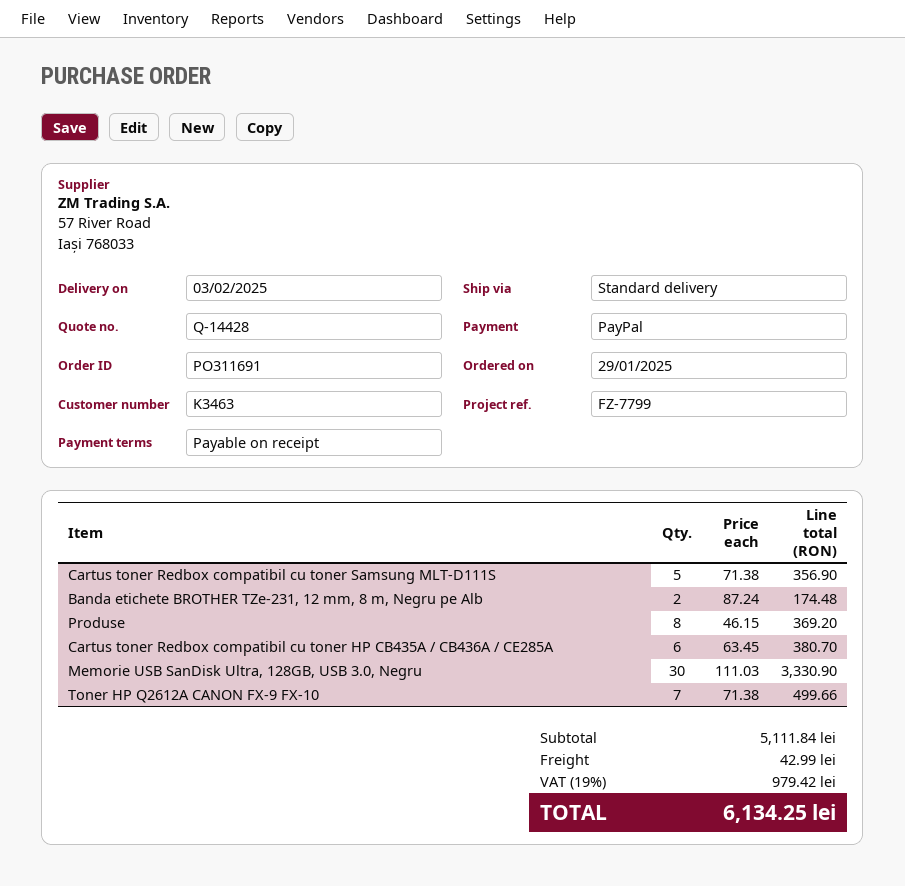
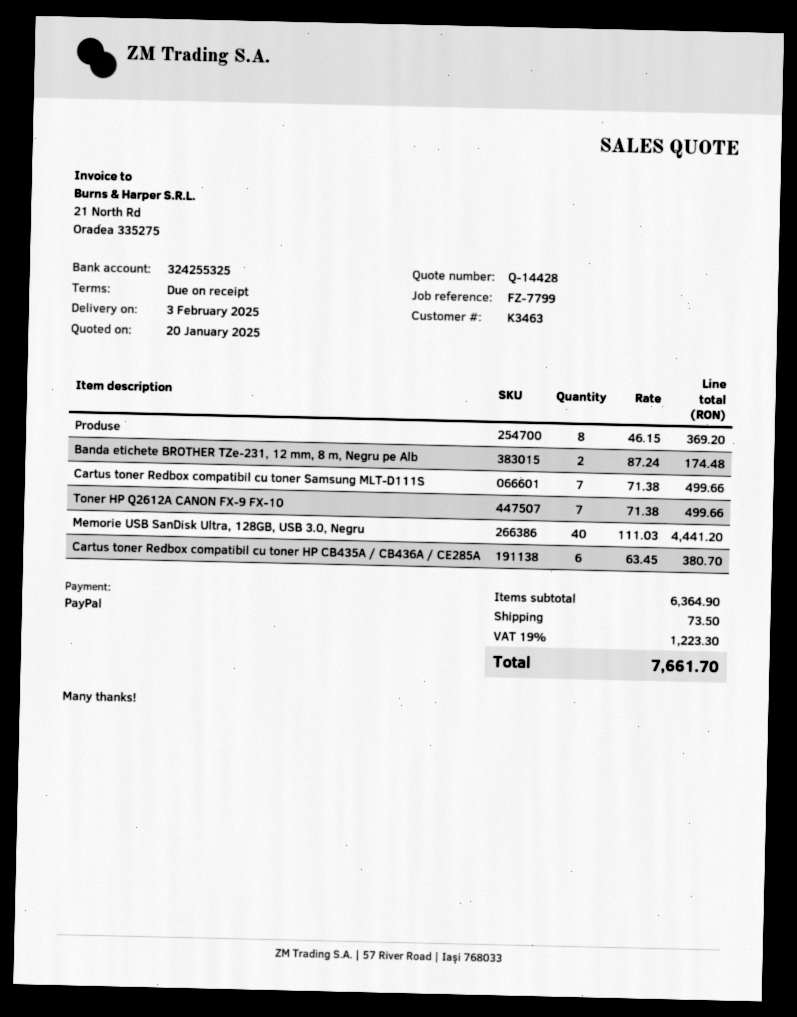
Cartus toner Redbox compatibil cu toner Samsung MLT-D111S: 5 x 71.38 = 356.90 -> 7 x 71.38 = 499.66
Memorie USB SanDisk Ultra, 128GB, USB 3.0, Negru: 30 x 111.03 = 3330.90 -> 40 x 111.03 = 4441.20
subtotal: 5111.84 -> 6364.90
shipping: 42.99 -> 73.50
tax: 19% = 979.42 -> 19% = 1223.30
total: 6134.25 -> 7661.70

